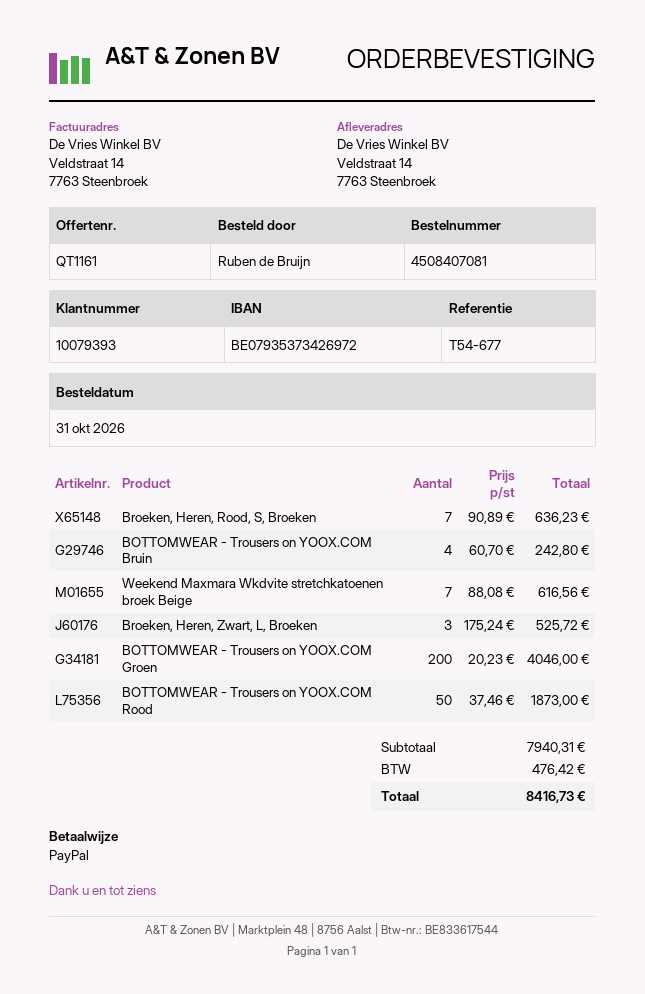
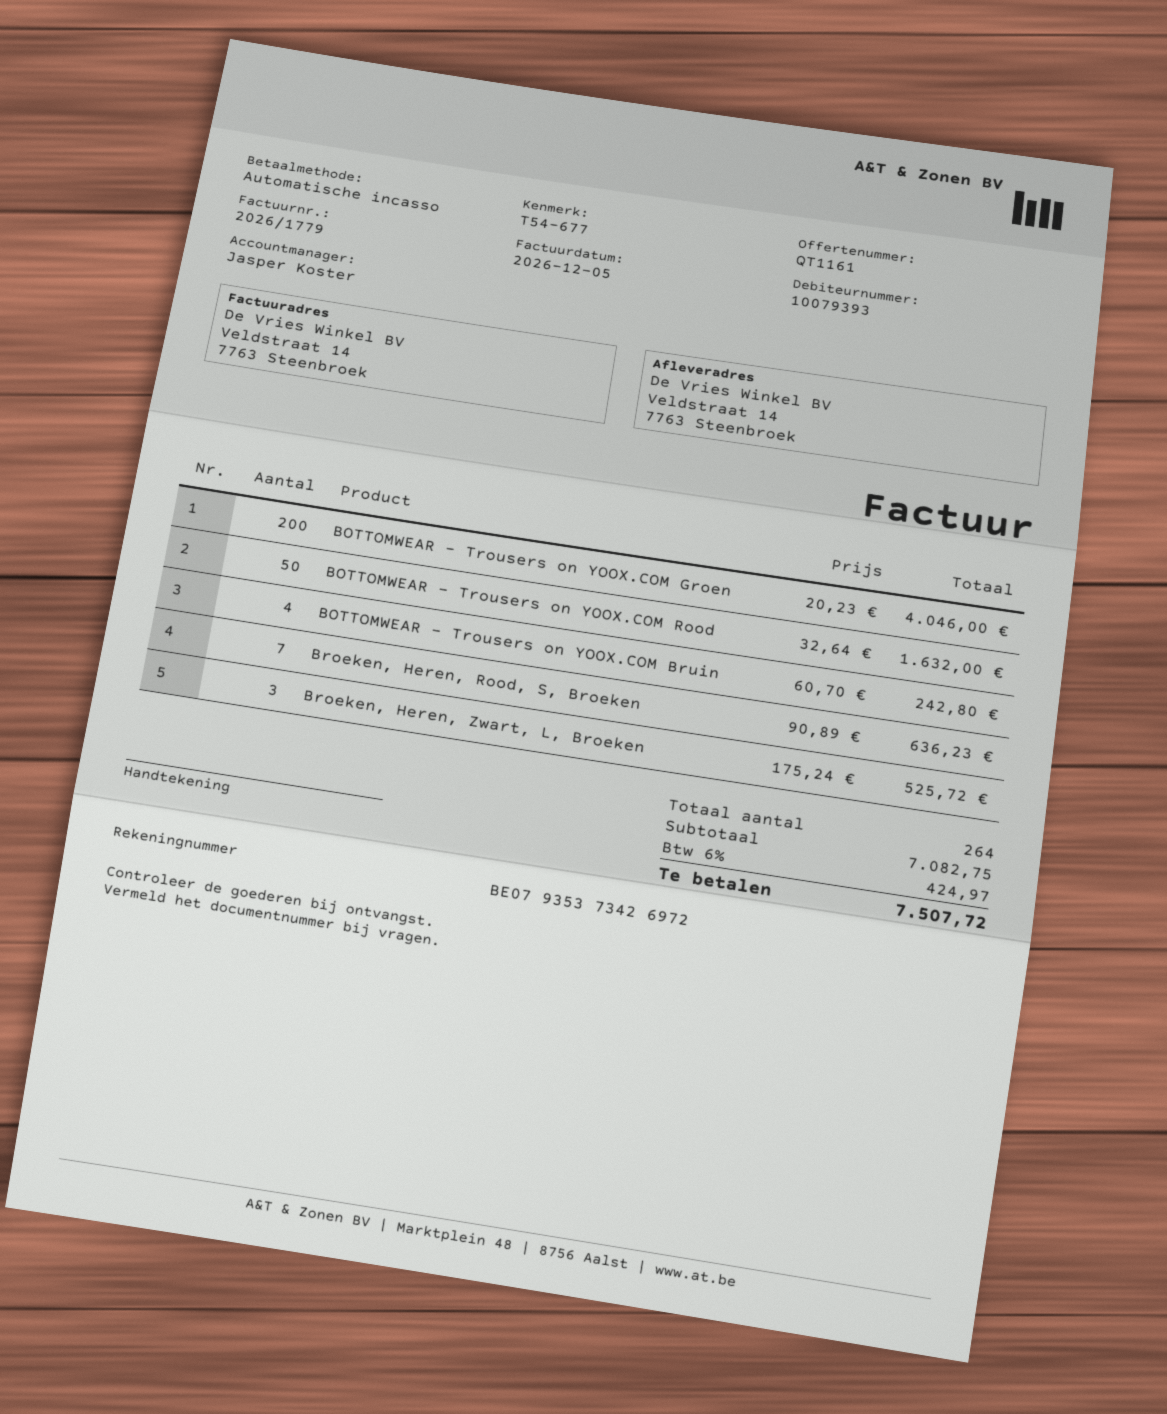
payment method: PayPal -> direct debit
Weekend Maxmara Wkdvite stretchkatoenen broek Beige: 7 x 88.08 = 616.56 -> none
BOTTOMWEAR - Trousers on YOOX.COM Rood: 50 x 37.46 = 1873.00 -> 50 x 32.64 = 1632.00
subtotal: 7940.31 -> 7082.75
tax: 476.42 -> 424.97
total: 8416.73 -> 7507.72

